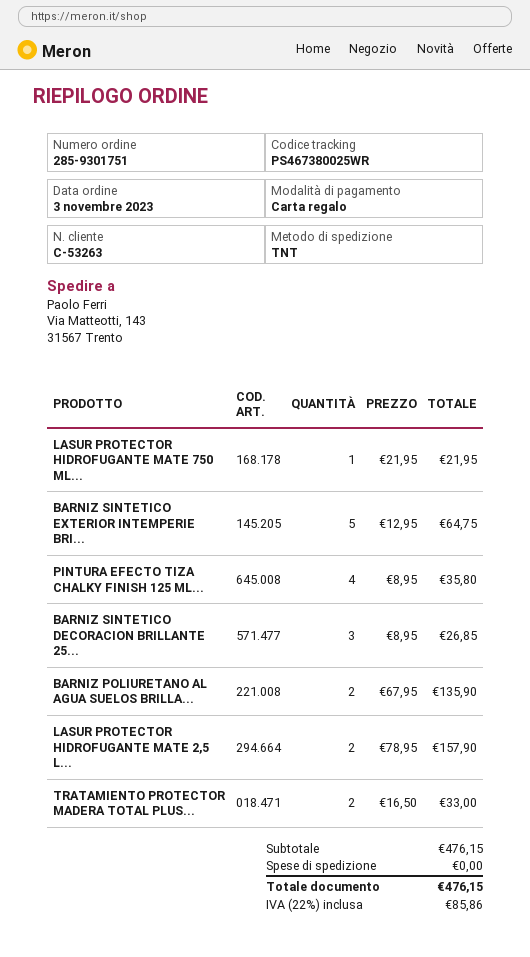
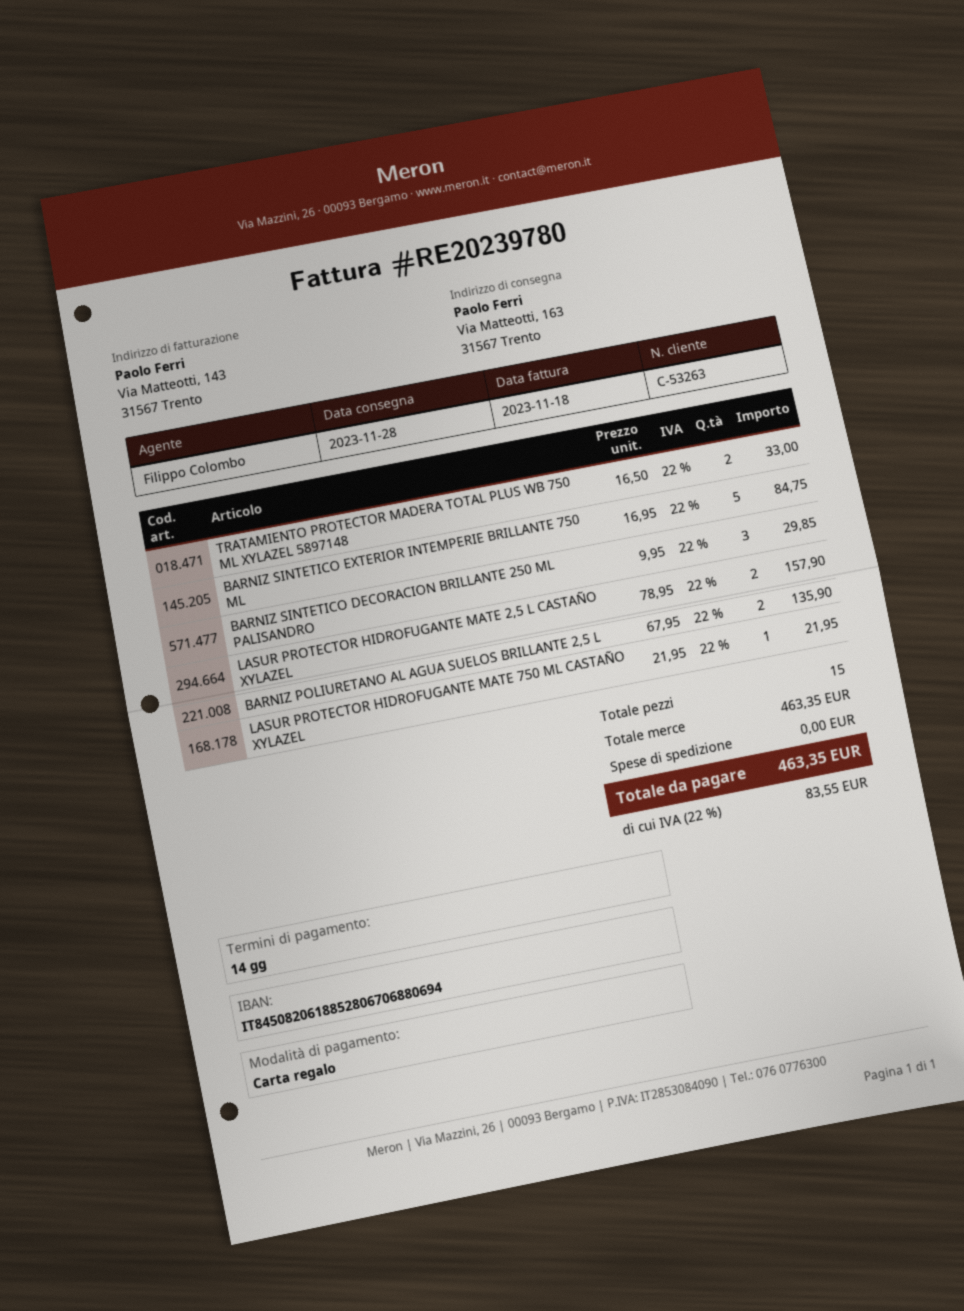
ship to: Via Matteotti, 143, 31567 Trento -> Via Matteotti, 163, 31567 Trento
BARNIZ SINTETICO EXTERIOR INTEMPERIE BRI...: 5 x 12.95 = 64.75 -> 5 x 16.95 = 84.75
PINTURA EFECTO TIZA CHALKY FINISH 125 ML...: 4 x 8.95 = 35.80 -> none
BARNIZ SINTETICO DECORACION BRILLANTE 25...: 3 x 8.95 = 26.85 -> 3 x 9.95 = 29.85
subtotal: 476.15 -> 463.35
tax: 22% = 85.86 -> 22% = 83.55
total: 476.15 -> 463.35

